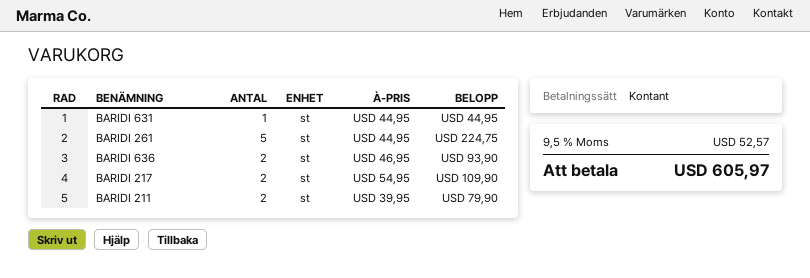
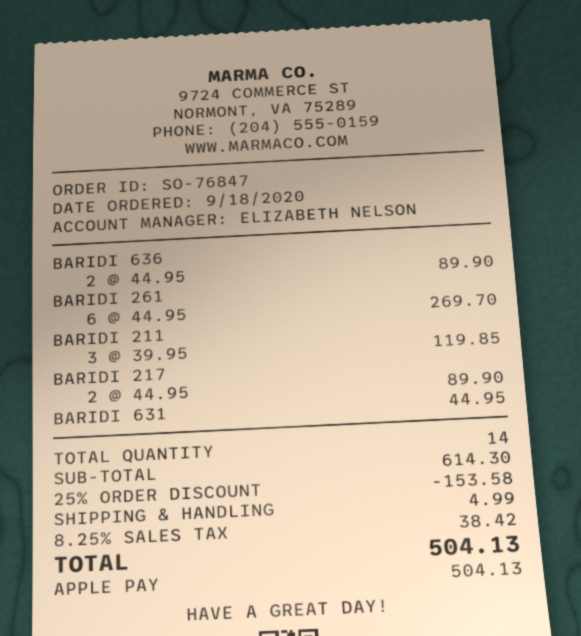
payment method: cash -> Apple Pay
BARIDI 261: 5 x 44.95 = 224.75 -> 6 x 44.95 = 269.70
BARIDI 636: 2 x 46.95 = 93.90 -> 2 x 44.95 = 89.90
BARIDI 217: 2 x 54.95 = 109.90 -> 2 x 44.95 = 89.90
BARIDI 211: 2 x 39.95 = 79.90 -> 3 x 39.95 = 119.85
discount: none -> 25% = 153.58
shipping: none -> 4.99
tax: 9.5% = 52.57 -> 8.25% = 38.42
total: 605.97 -> 504.13

